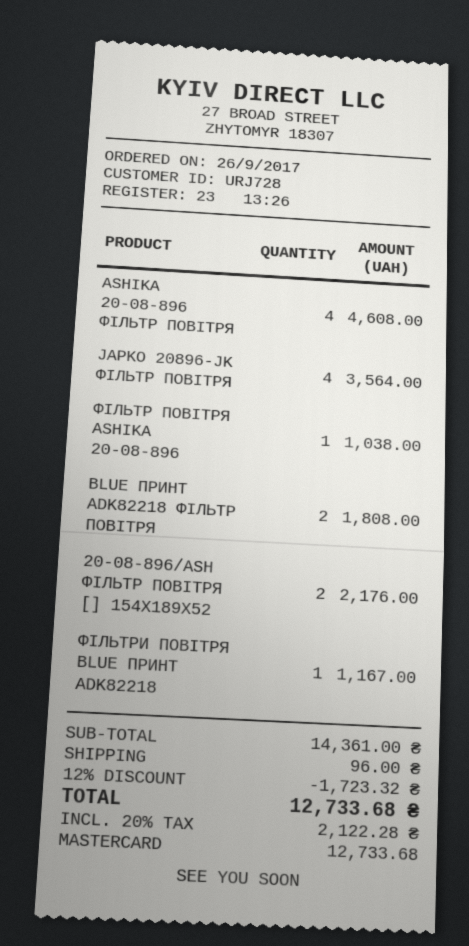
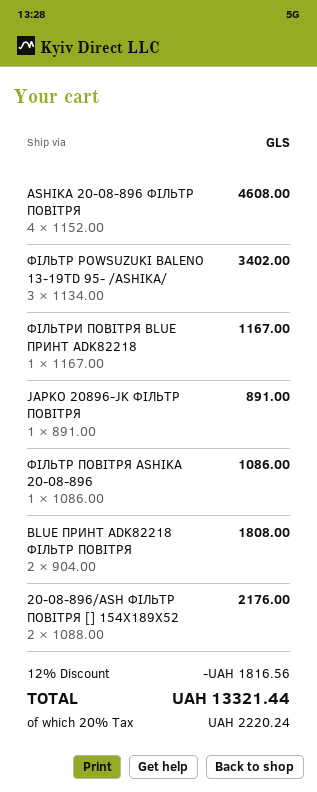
JAPKO 20896-JK ФІЛЬТР ПОВІТРЯ: 4 for 3564.00 -> 1 for 891.00
ФІЛЬТР ПОВІТРЯ ASHIKA 20-08-896: 1 for 1038.00 -> 1 for 1086.00
ФІЛЬТР POWSUZUKI BALENO 13-19TD 95- /ASHIKA/: none -> 3 for 3402.00
discount: 12% = 1723.32 -> 12% = 1816.56
shipping: 96.00 -> none
tax: 20% = 2122.28 -> 20% = 2220.24
total: 12733.68 -> 13321.44

